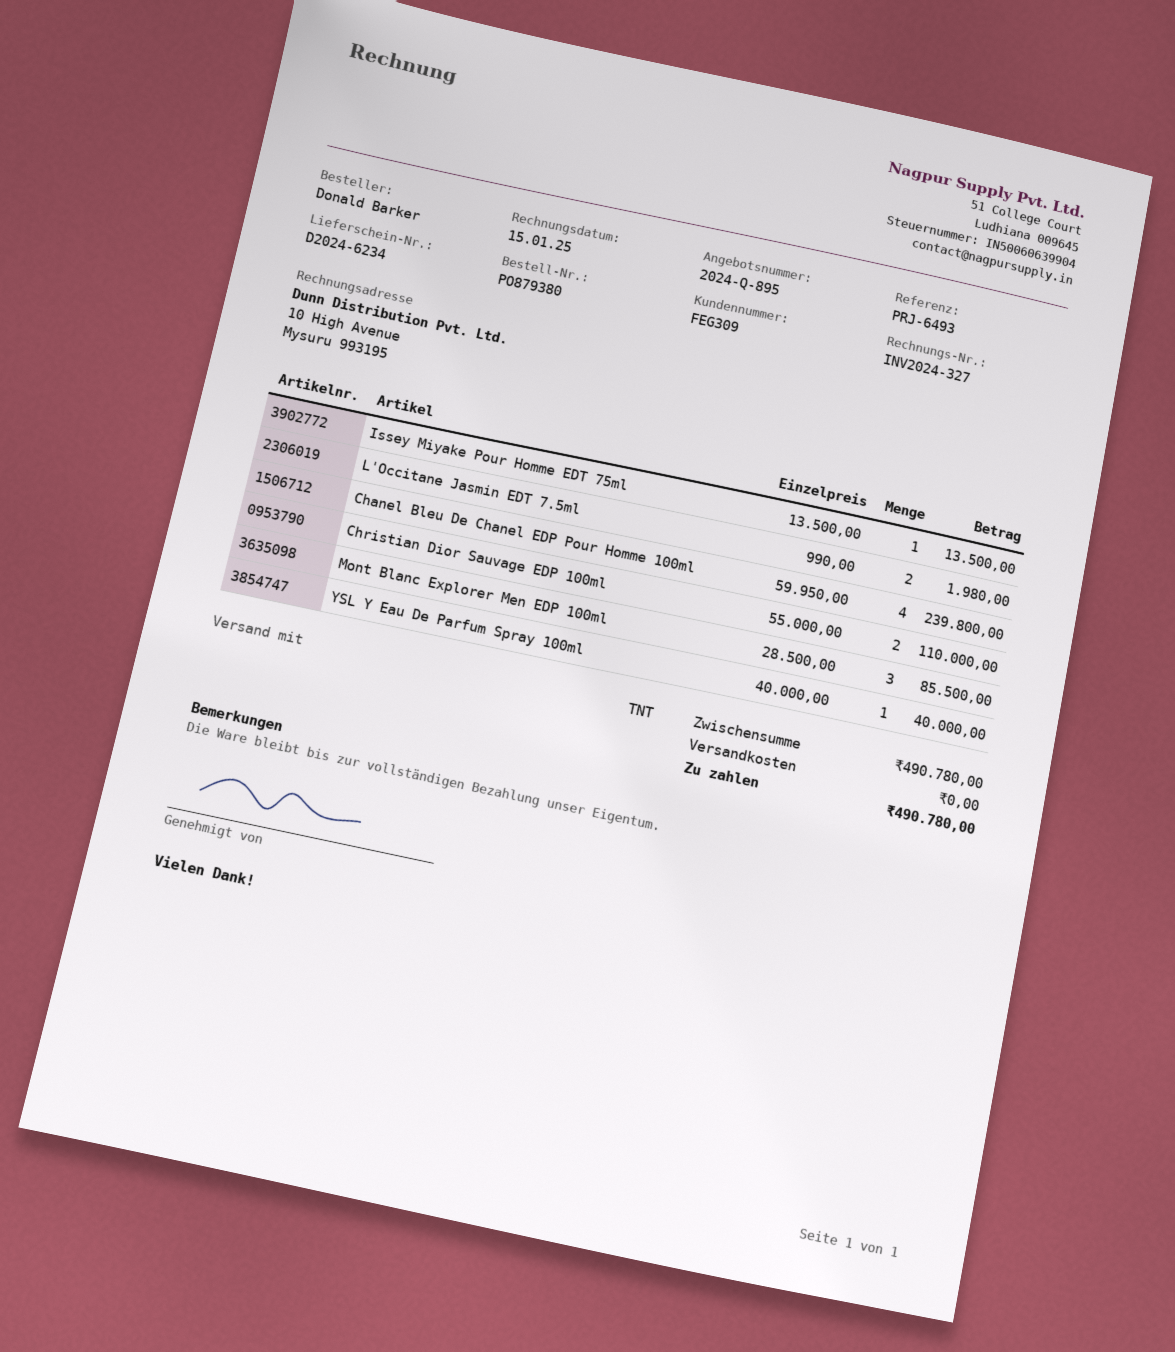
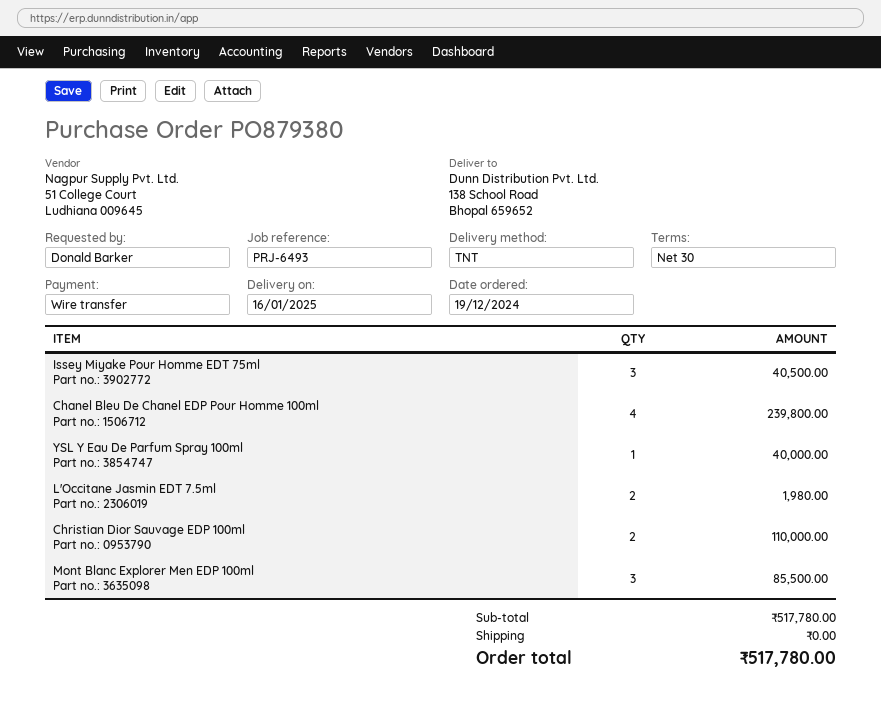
Issey Miyake Pour Homme EDT 75ml: 1 for 13500.00 -> 3 for 40500.00
subtotal: 490780.00 -> 517780.00
total: 490780.00 -> 517780.00

